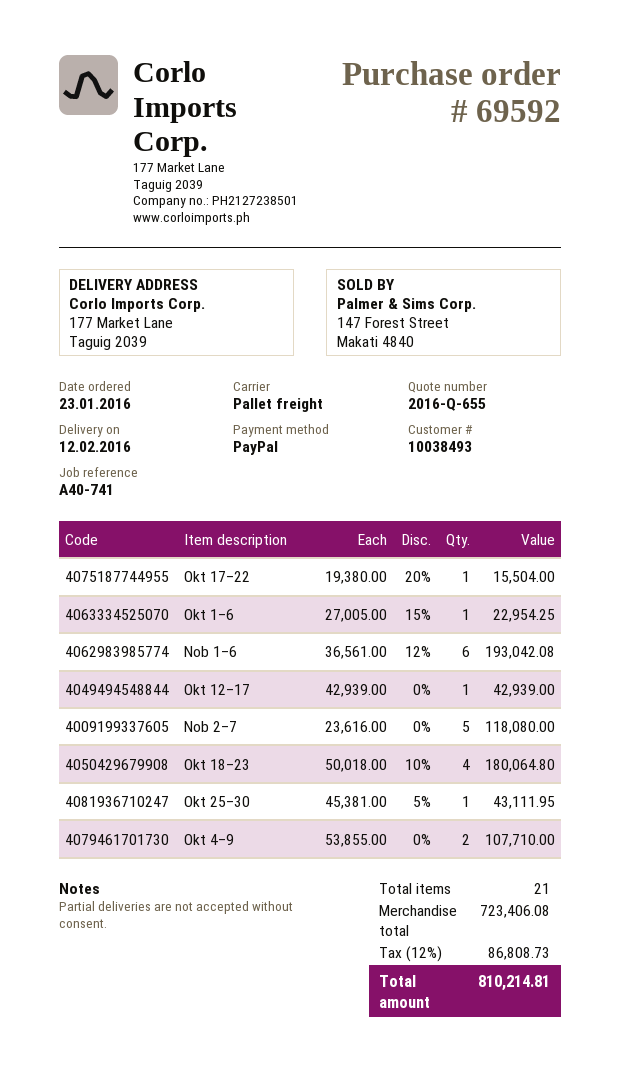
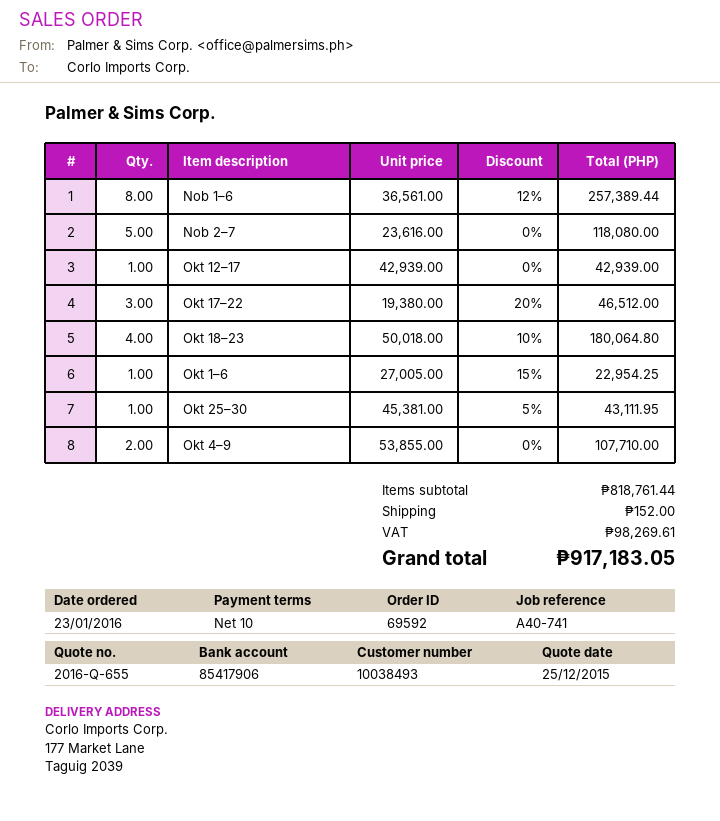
Okt 17–22: 1 x 19380.00 - 20% = 15504.00 -> 3 x 19380.00 - 20% = 46512.00
Nob 1–6: 6 x 36561.00 - 12% = 193042.08 -> 8 x 36561.00 - 12% = 257389.44
subtotal: 723406.08 -> 818761.44
shipping: none -> 152.00
tax: 86808.73 -> 98269.61
total: 810214.81 -> 917183.05

